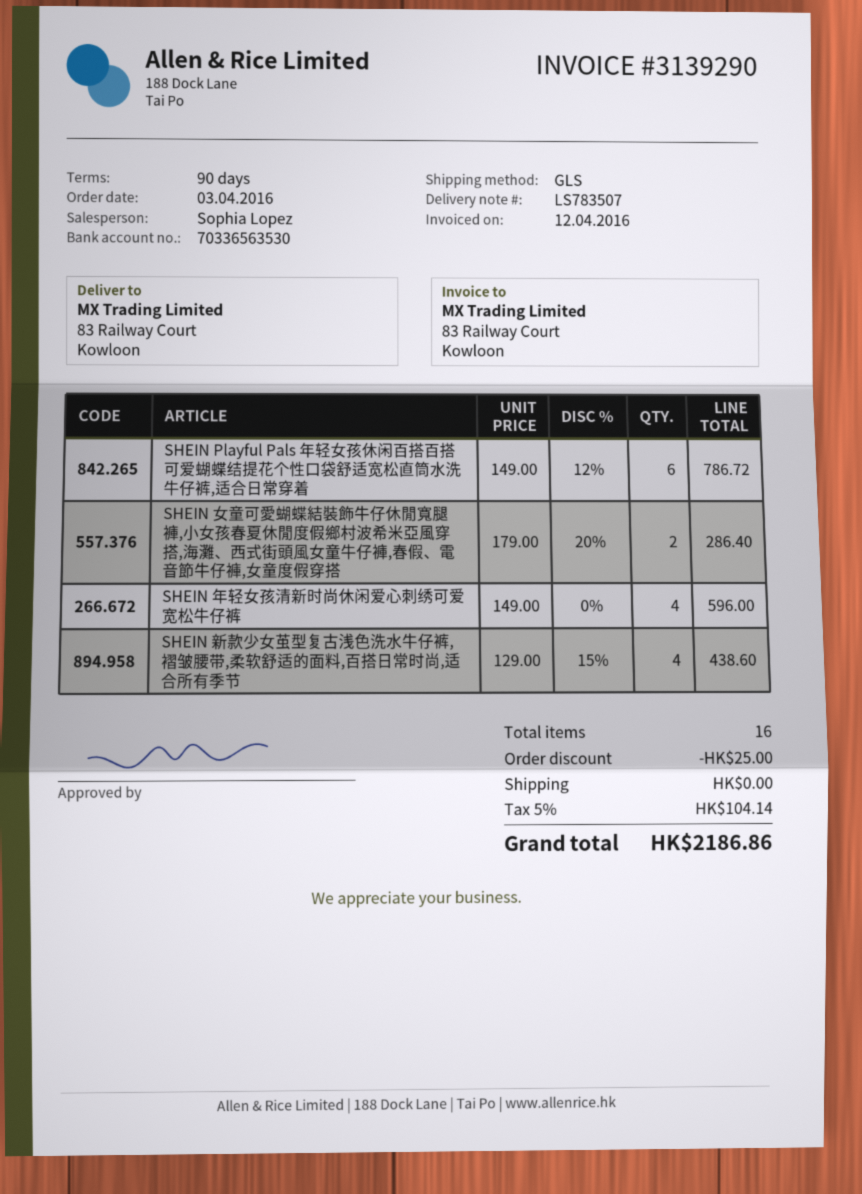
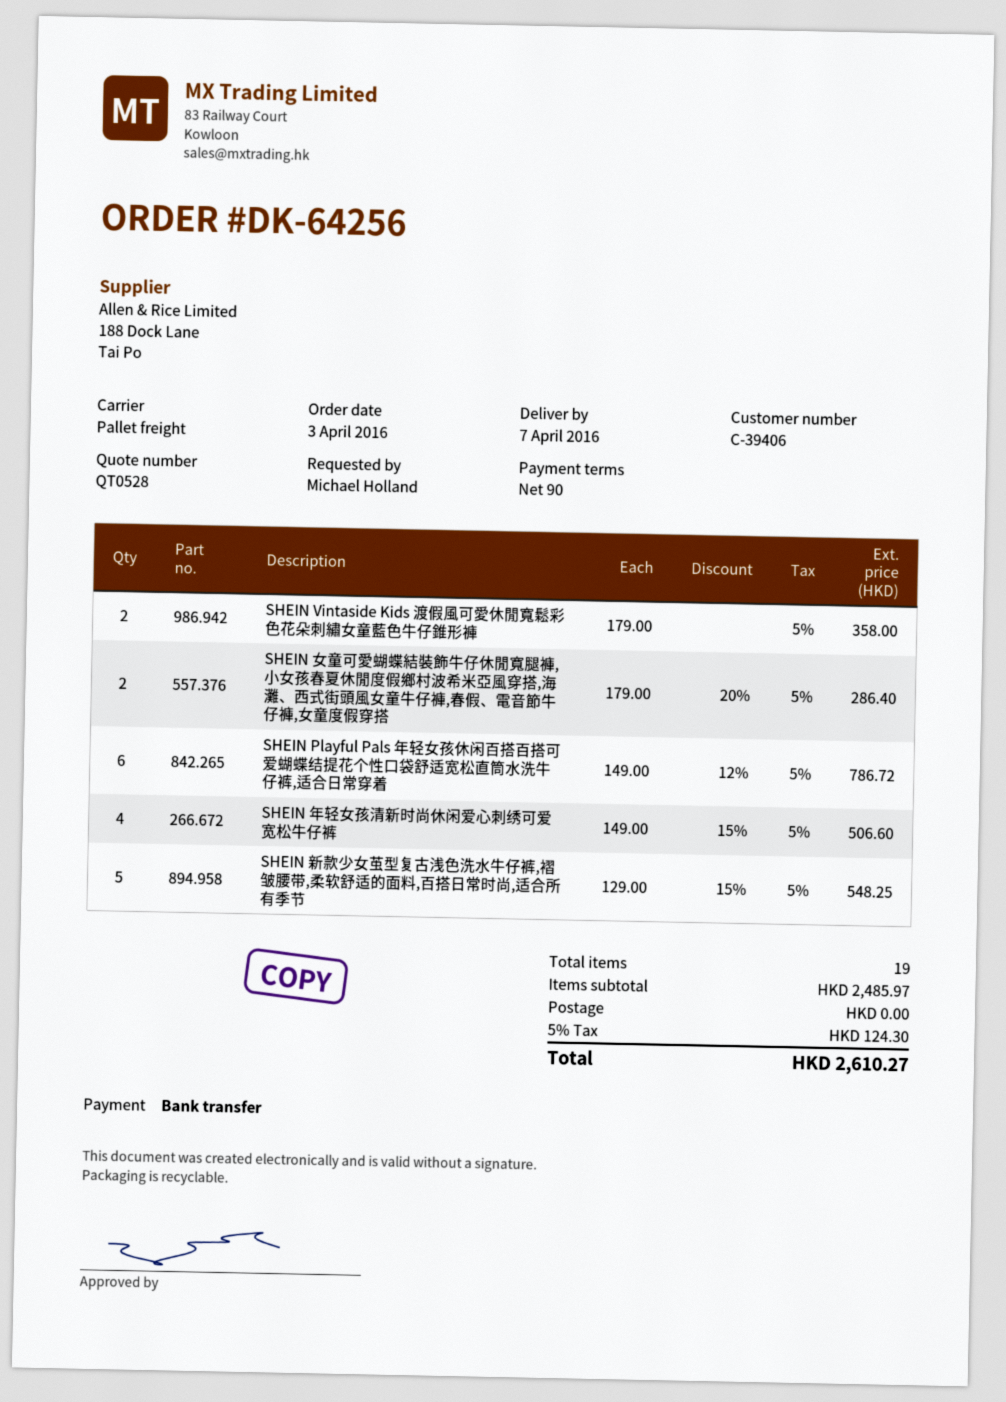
shipping method: GLS -> pallet freight
SHEIN 年轻女孩清新时尚休闲爱心刺绣可爱宽松牛仔裤: 4 x 149.00 = 596.00 -> 4 x 149.00 - 15% = 506.60
SHEIN 新款少女茧型复古浅色洗水牛仔裤,褶皱腰带,柔软舒适的面料,百搭日常时尚,适合所有季节: 4 x 129.00 - 15% = 438.60 -> 5 x 129.00 - 15% = 548.25
SHEIN Vintaside Kids 渡假風可愛休閒寬鬆彩色花朵刺繡女童藍色牛仔錐形褲: none -> 2 x 179.00 = 358.00
total quantity: 16 -> 19
discount: 25.00 -> none
tax: 5% = 104.14 -> 5% = 124.30
total: 2186.86 -> 2610.27

